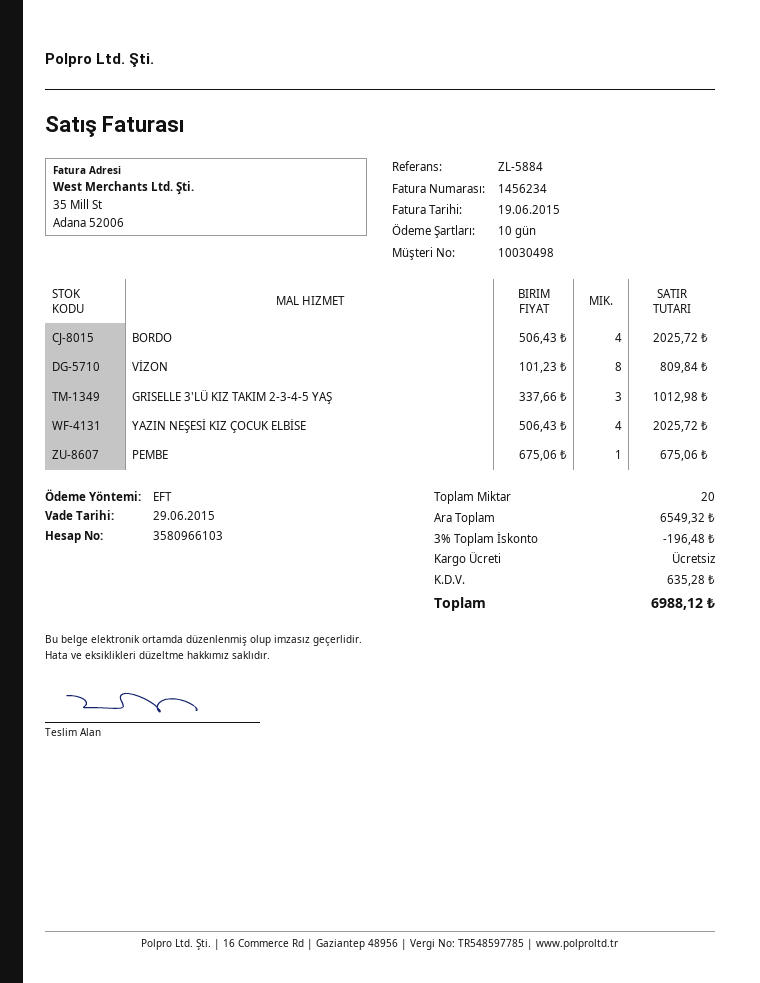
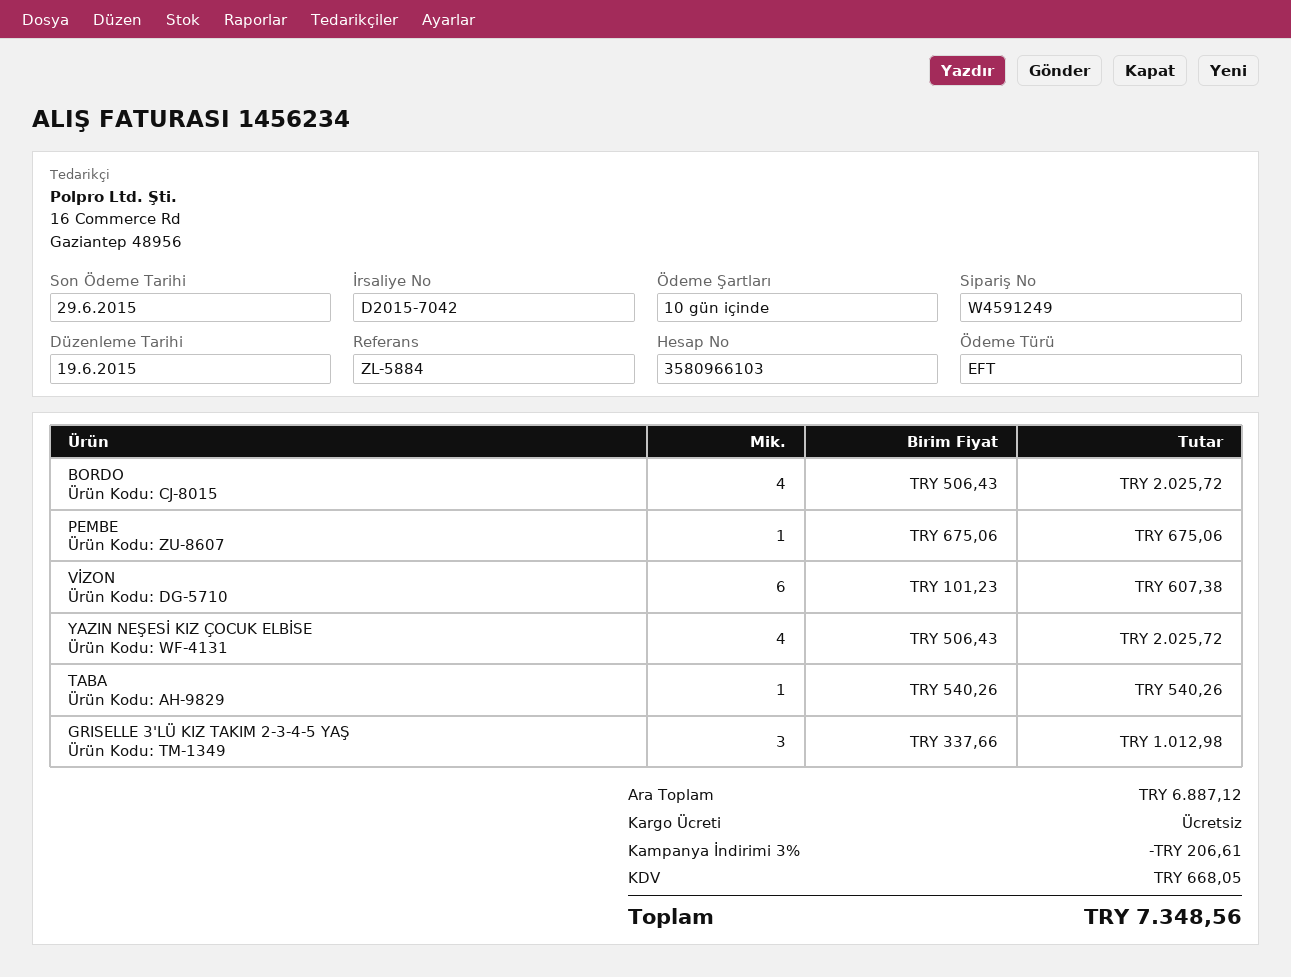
VİZON: 8 x 101.23 = 809.84 -> 6 x 101.23 = 607.38
TABA: none -> 1 x 540.26 = 540.26
subtotal: 6549.32 -> 6887.12
discount: 3% = 196.48 -> 3% = 206.61
tax: 635.28 -> 668.05
total: 6988.12 -> 7348.56

